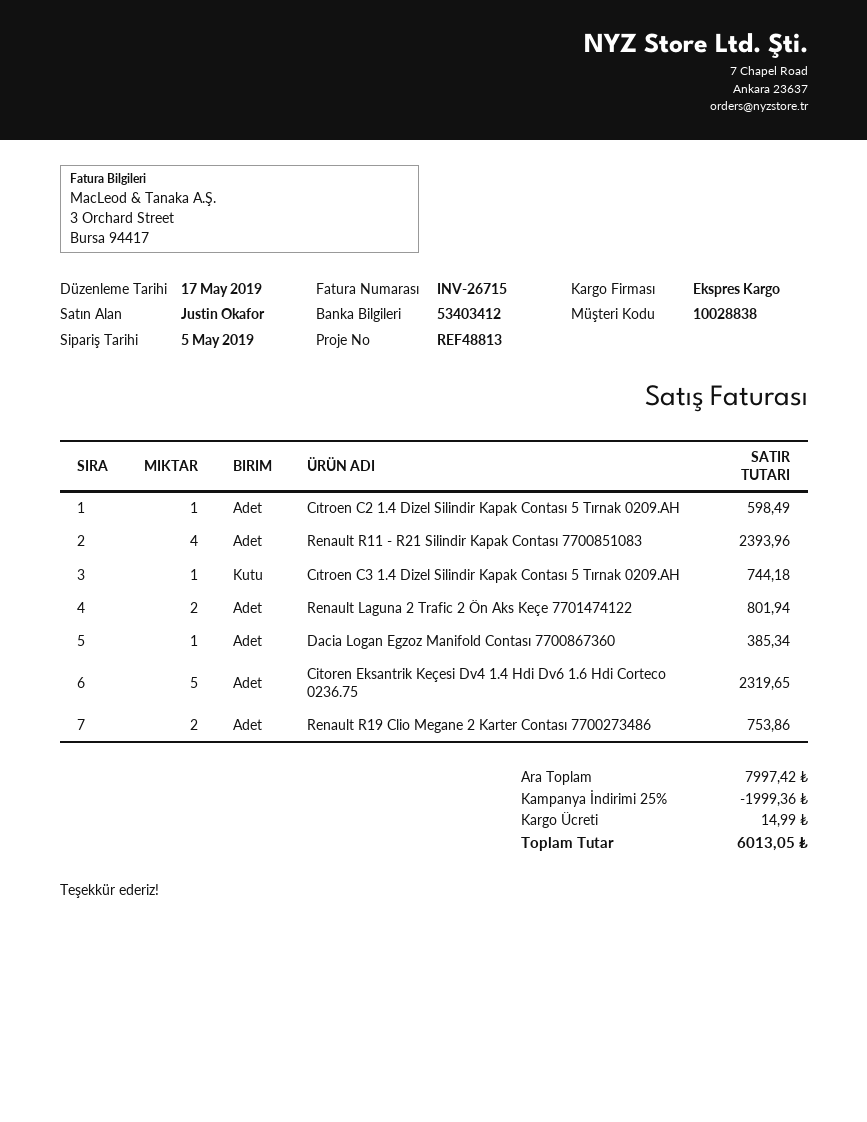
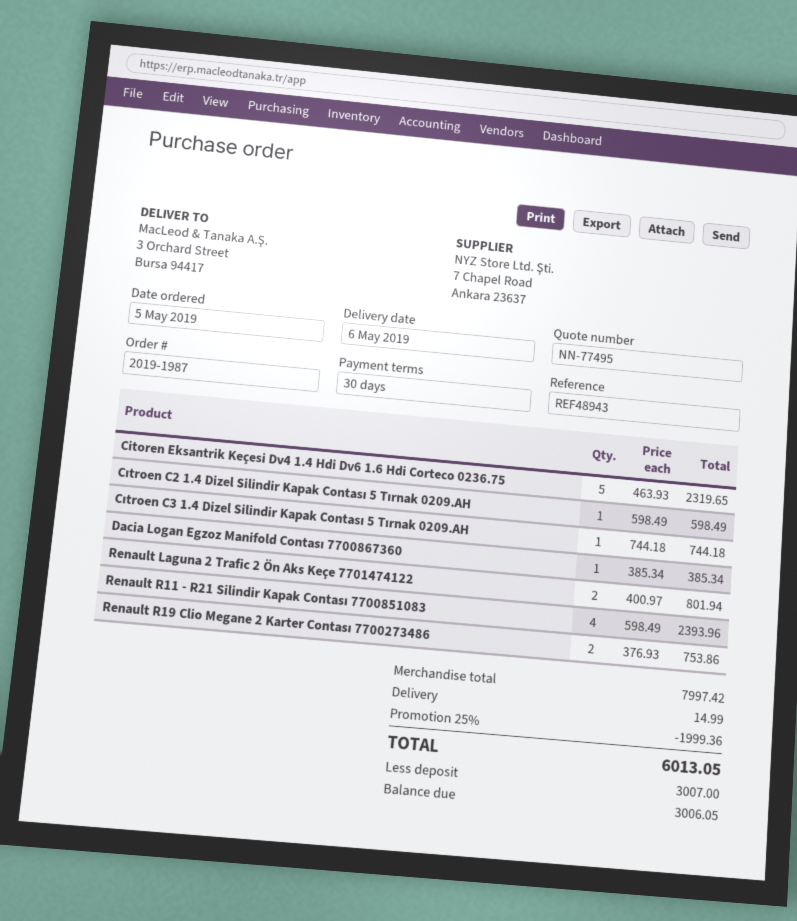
reference: REF48813 -> REF48943

